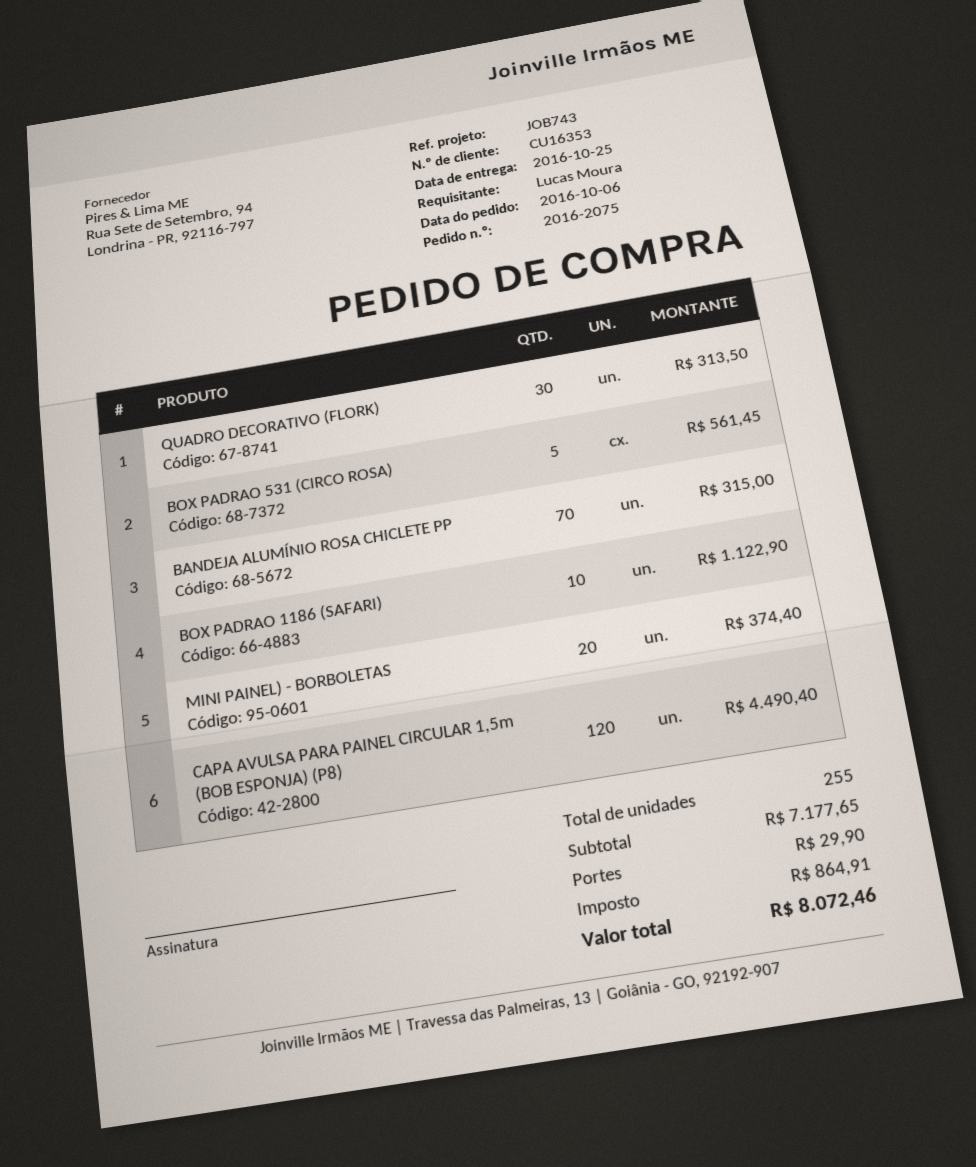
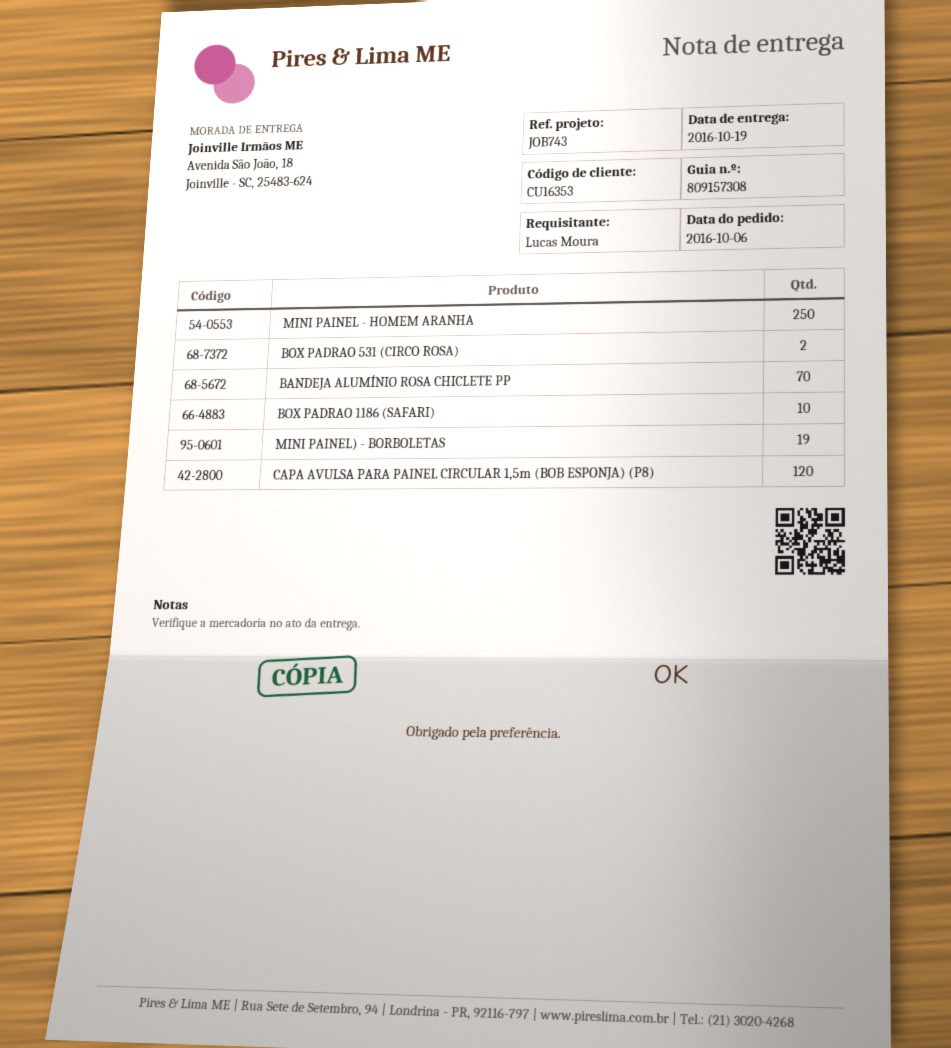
delivery date: 2016-10-25 -> 2016-10-19
QUADRO DECORATIVO (FLORK): 30 -> none
BOX PADRAO 531 (CIRCO ROSA): 5 -> 2
MINI PAINEL) - BORBOLETAS: 20 -> 19
MINI PAINEL - HOMEM ARANHA: none -> 250

